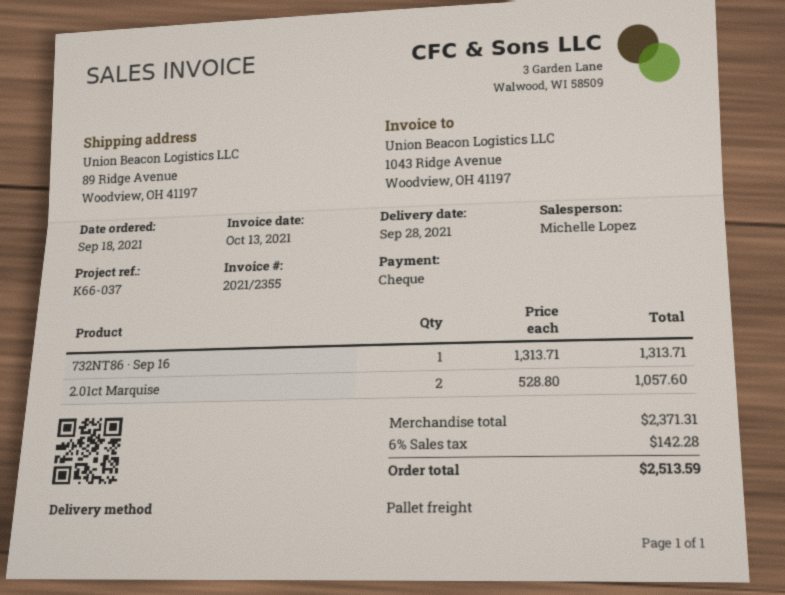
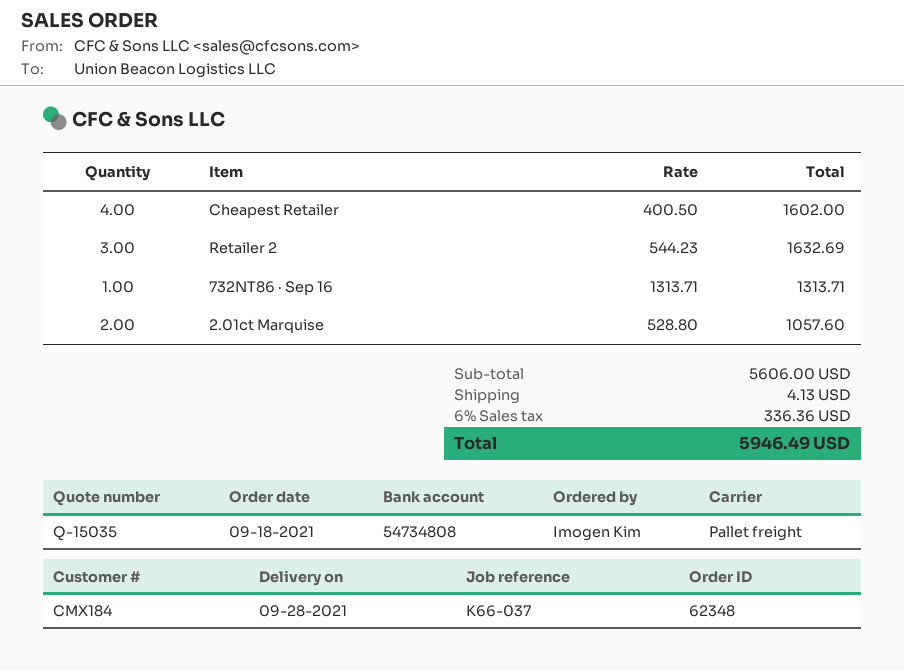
Cheapest Retailer: none -> 4 x 400.50 = 1602.00
Retailer 2: none -> 3 x 544.23 = 1632.69
subtotal: 2371.31 -> 5606.00
shipping: none -> 4.13
tax: 6% = 142.28 -> 6% = 336.36
total: 2513.59 -> 5946.49

